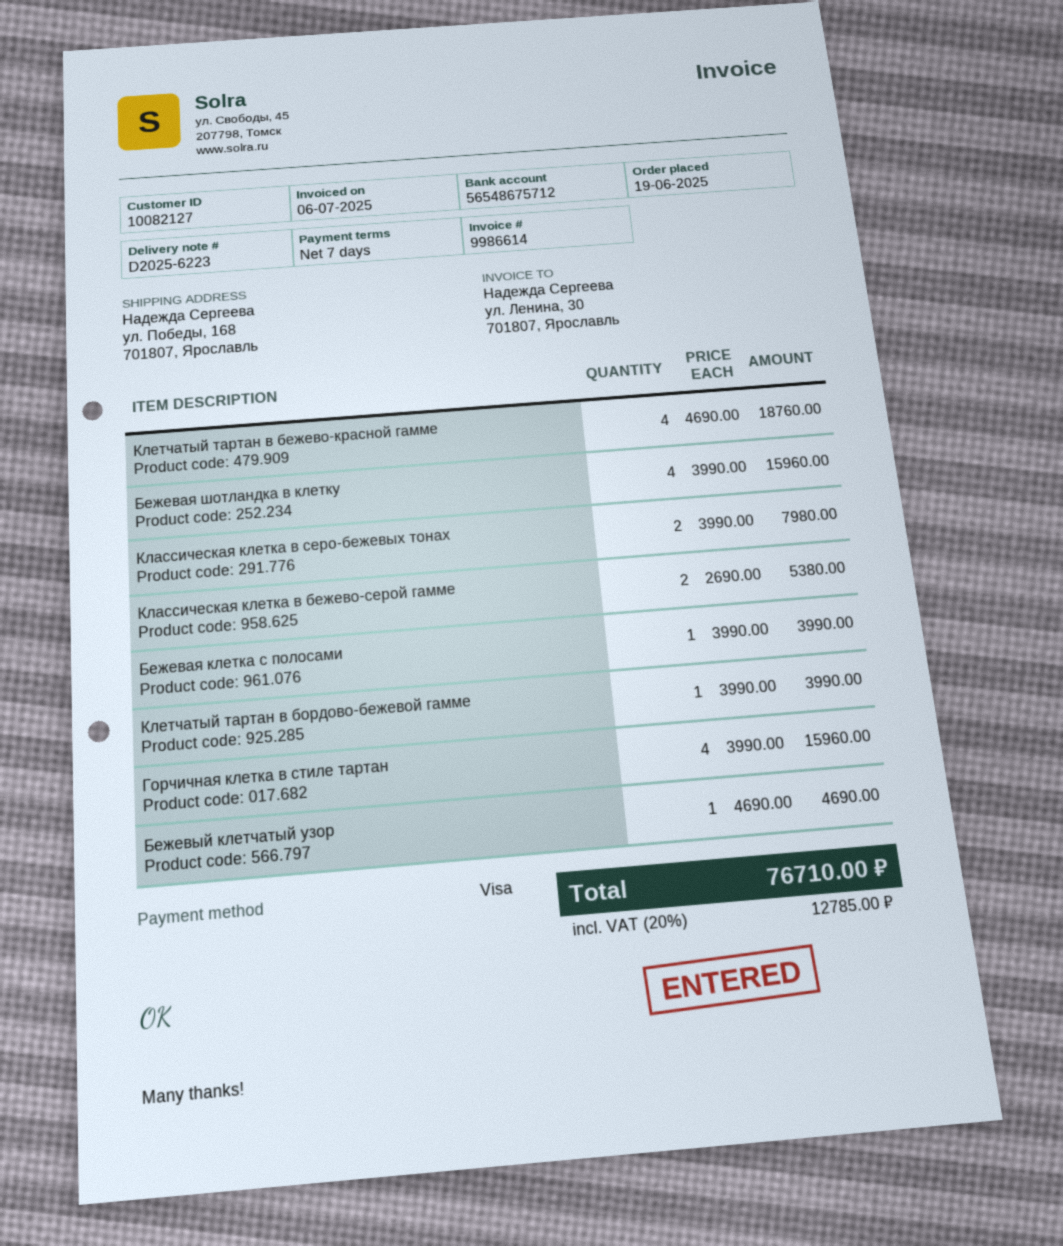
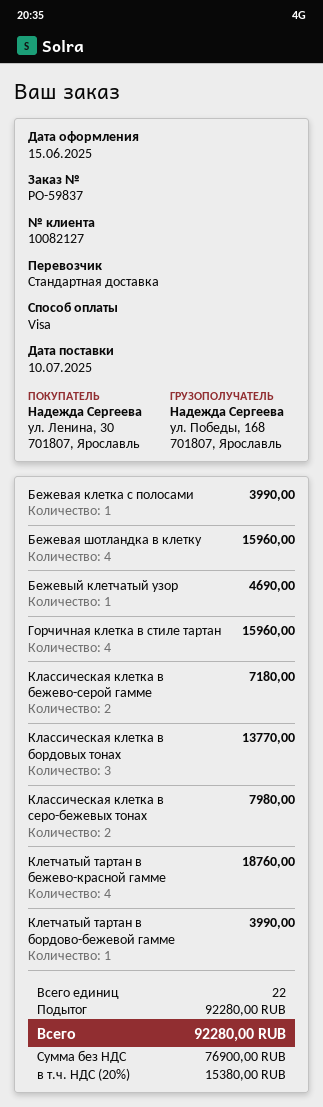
order date: 2025-06-19 -> 2025-06-15
Классическая клетка в бежево-серой гамме: 2 for 5380.00 -> 2 for 7180.00
Классическая клетка в бордовых тонах: none -> 3 for 13770.00
tax: 20% = 12785.00 -> 20% = 15380.00
total: 76710.00 -> 92280.00

